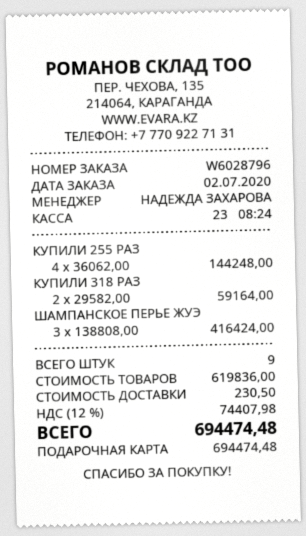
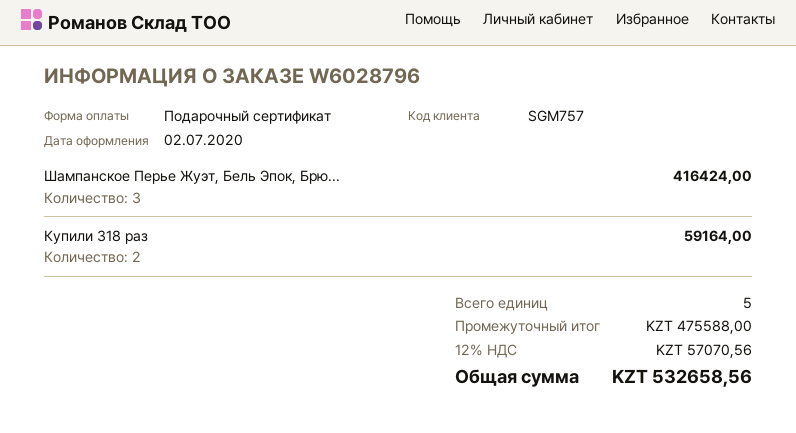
КУПИЛИ 255 РАЗ: 4 for 144248.00 -> none
total quantity: 9 -> 5
subtotal: 619836.00 -> 475588.00
shipping: 230.50 -> none
tax: 12% = 74407.98 -> 12% = 57070.56
total: 694474.48 -> 532658.56

